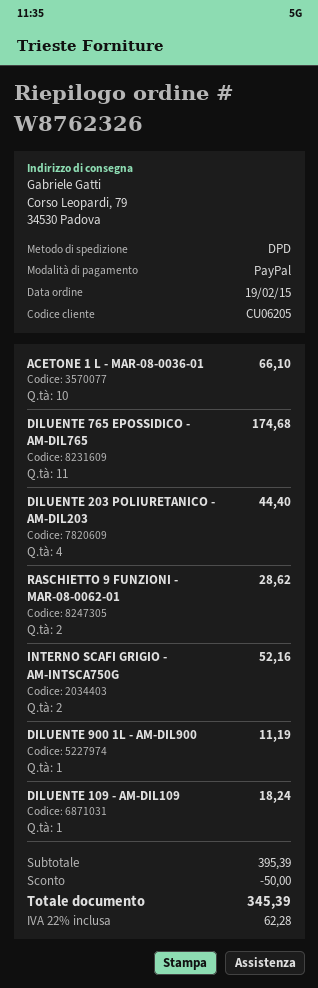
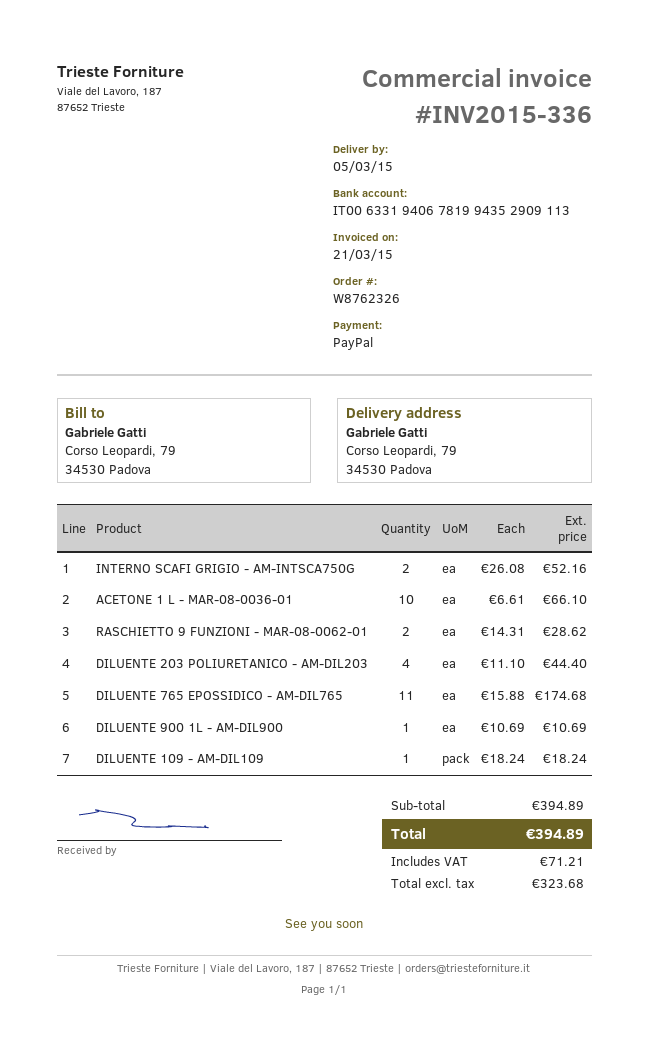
DILUENTE 900 1L - AM-DIL900: 1 for 11.19 -> 1 for 10.69
subtotal: 395.39 -> 394.89
discount: 50.00 -> none
tax: 62.28 -> 71.21
total: 345.39 -> 394.89

